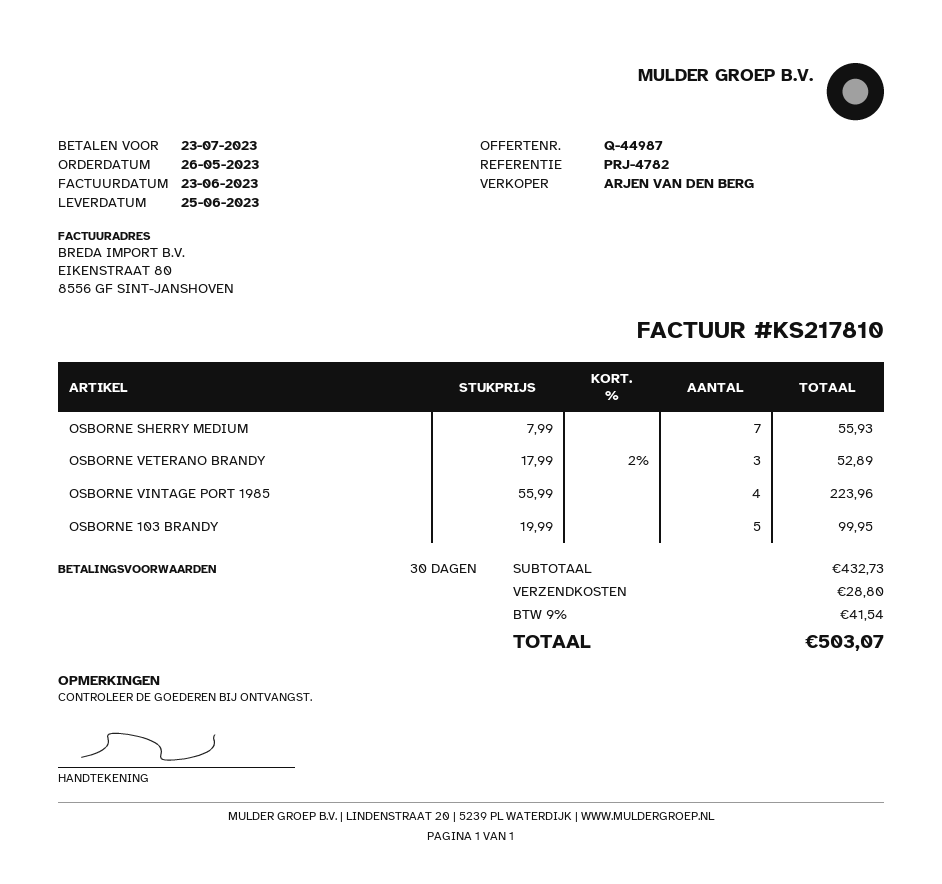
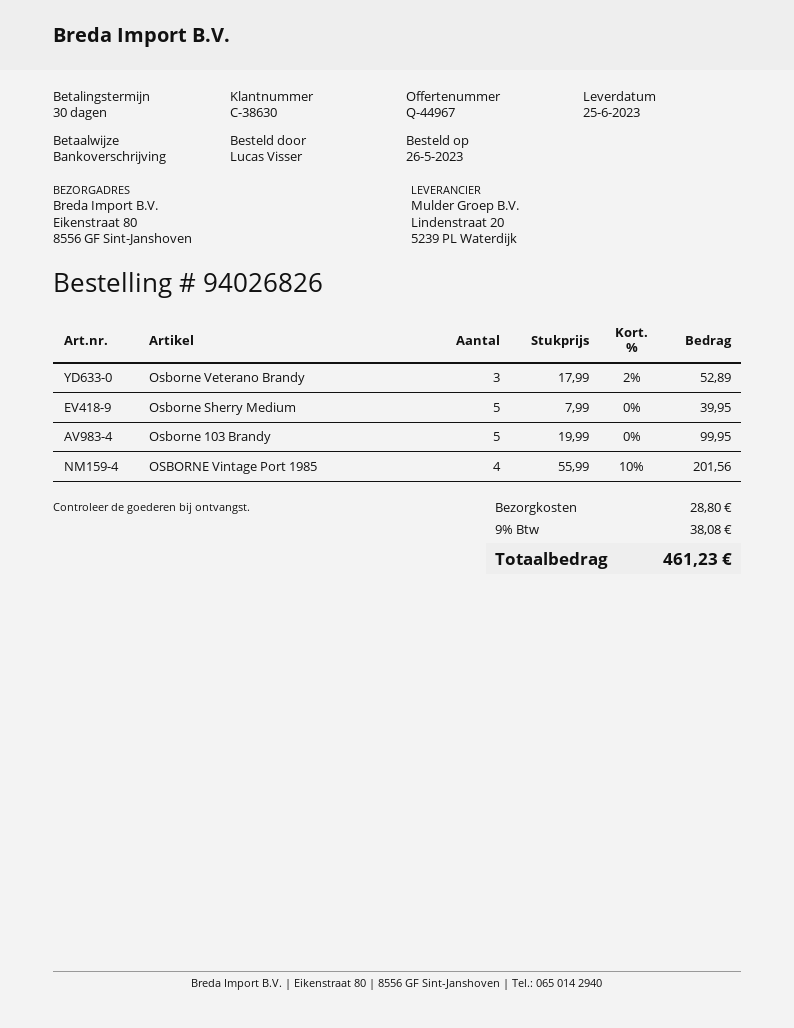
quote number: Q-44987 -> Q-44967
OSBORNE SHERRY MEDIUM: 7 x 7.99 = 55.93 -> 5 x 7.99 = 39.95
OSBORNE VINTAGE PORT 1985: 4 x 55.99 = 223.96 -> 4 x 55.99 - 10% = 201.56
tax: 9% = 41.54 -> 9% = 38.08
total: 503.07 -> 461.23

